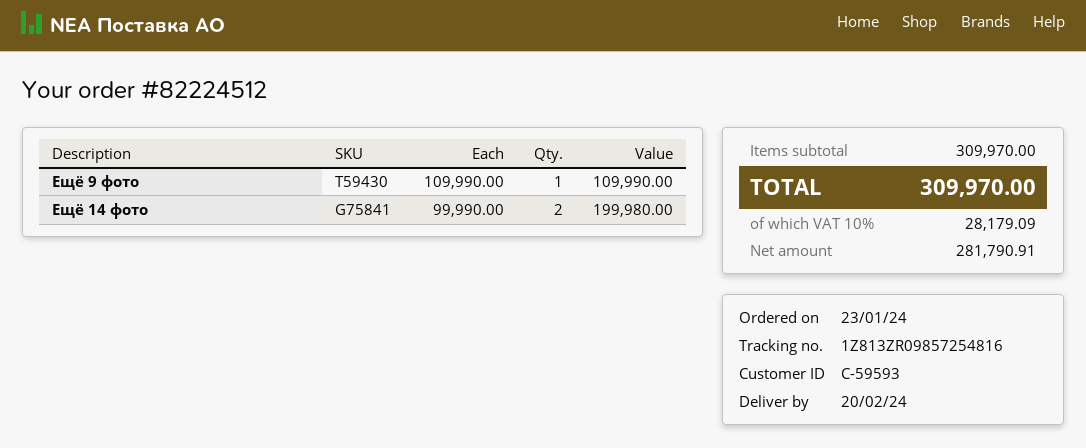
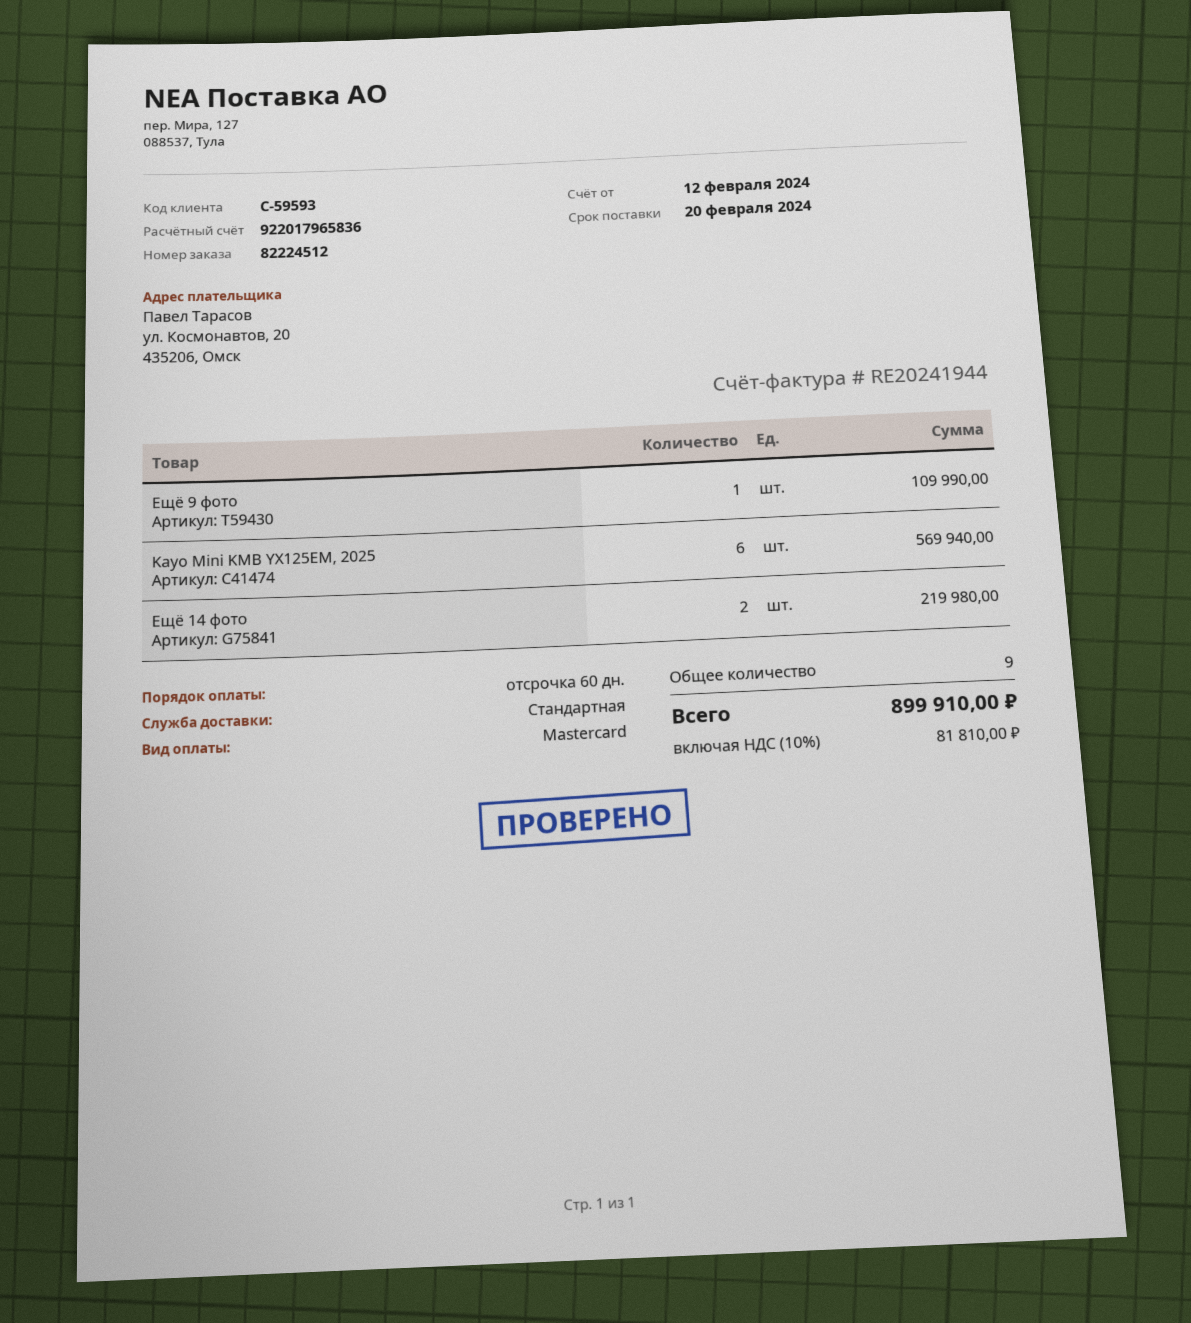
Ещё 14 фото: 2 for 199980.00 -> 2 for 219980.00
Kayo Mini KMB YX125EM, 2025: none -> 6 for 569940.00
tax: 10% = 28179.09 -> 10% = 81810.00
total: 309970.00 -> 899910.00

